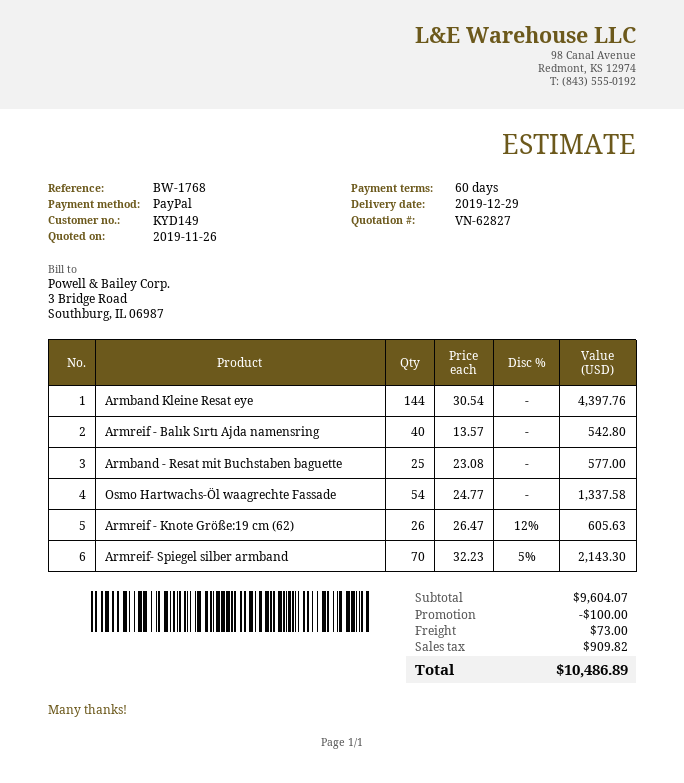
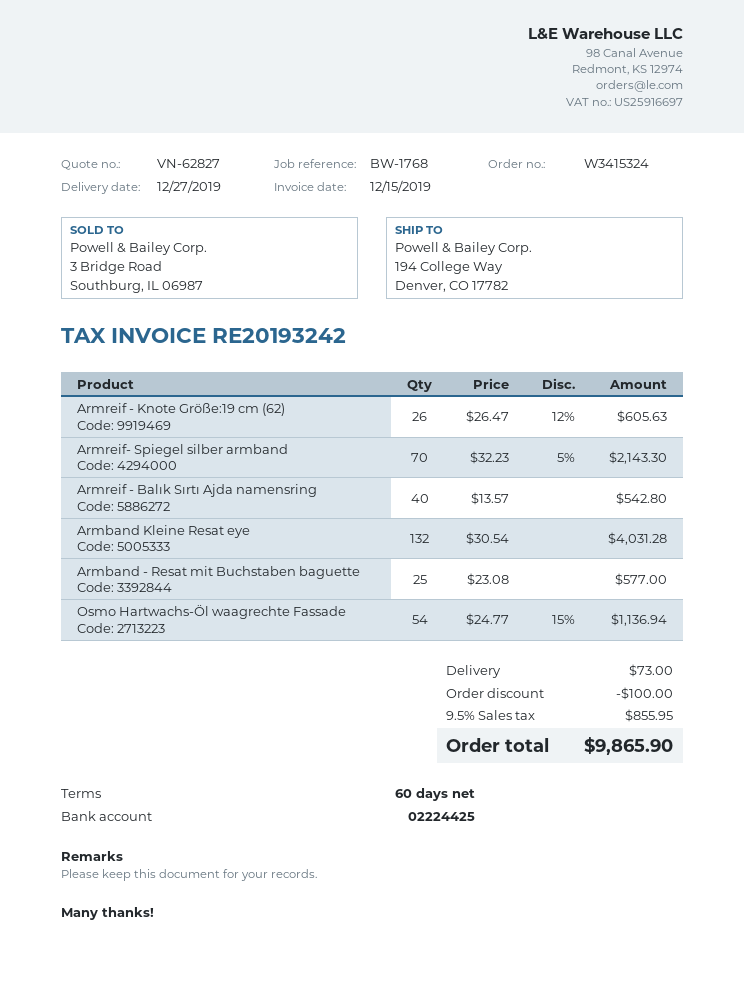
delivery date: 2019-12-29 -> 2019-12-27
Armband Kleine Resat eye: 144 x 30.54 = 4397.76 -> 132 x 30.54 = 4031.28
Osmo Hartwachs-Öl waagrechte Fassade: 54 x 24.77 = 1337.58 -> 54 x 24.77 - 15% = 1136.94
tax: 909.82 -> 855.95
total: 10486.89 -> 9865.90

